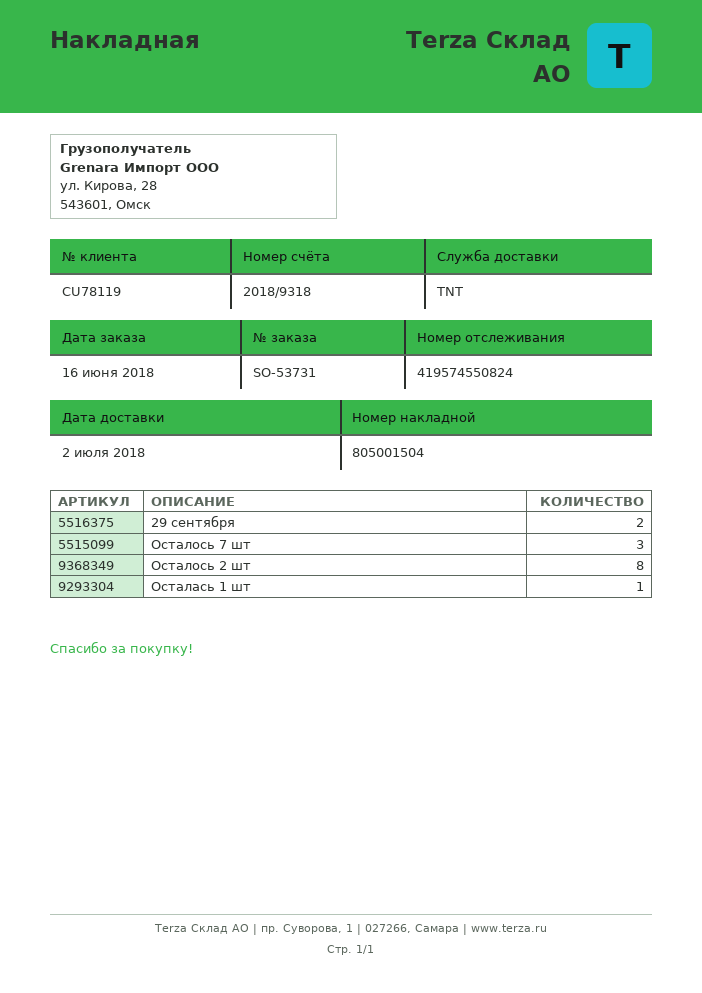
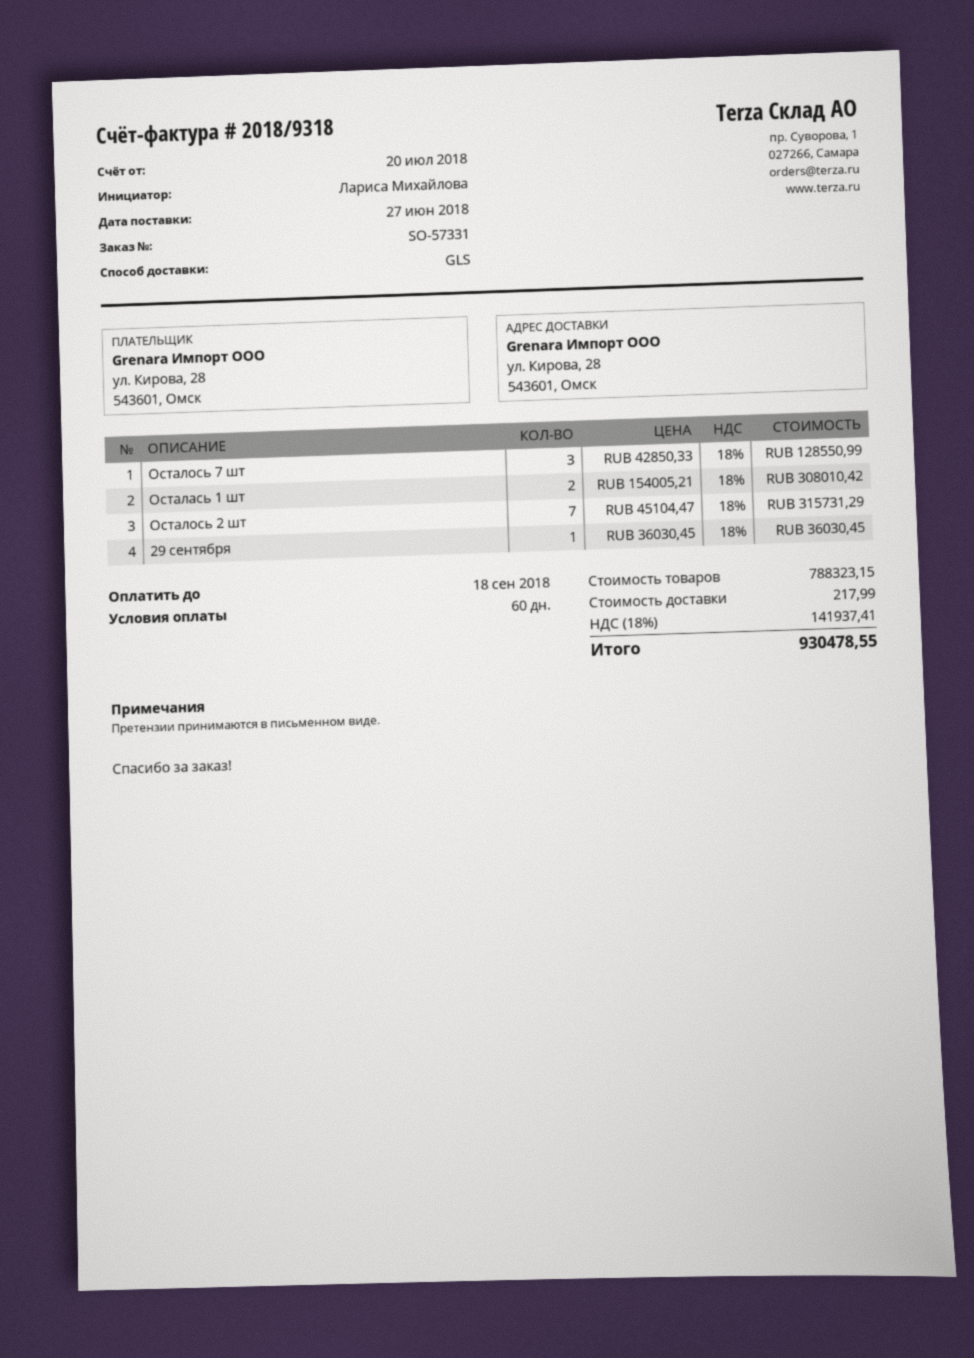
order number: SO-53731 -> SO-57331
delivery date: 2018-07-02 -> 2018-06-27
shipping method: TNT -> GLS
29 сентября: 2 -> 1
Осталось 2 шт: 8 -> 7
Осталась 1 шт: 1 -> 2

